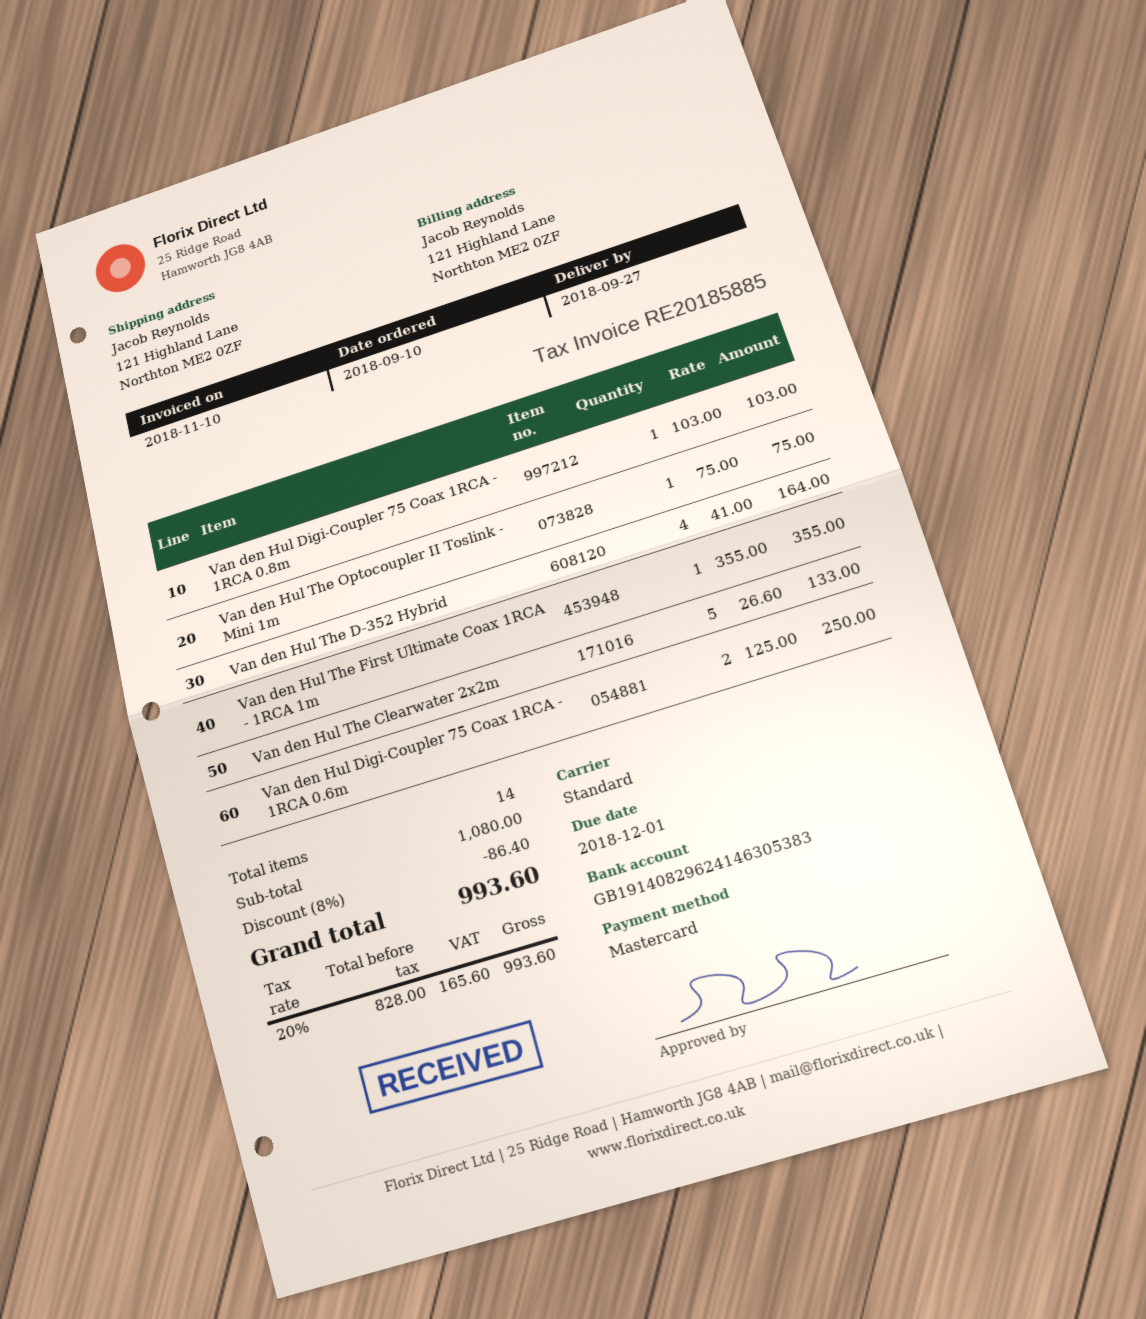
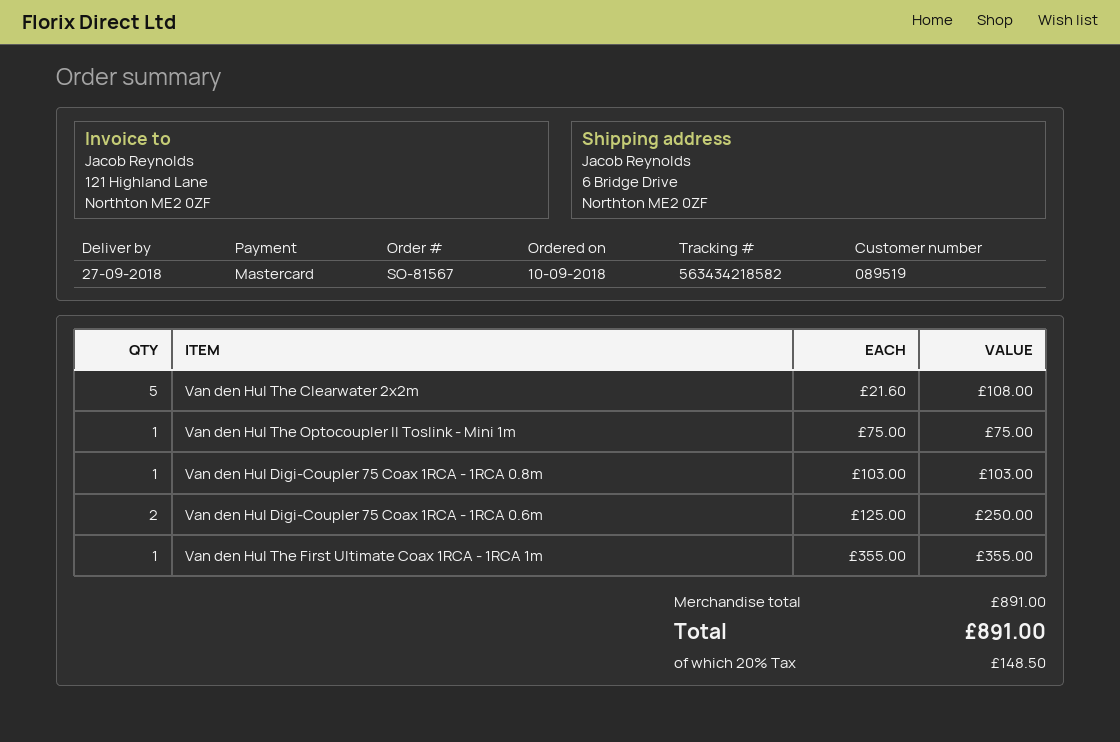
ship to: 121 Highland Lane, Northton ME2 0ZF -> 6 Bridge Drive, Northton ME2 0ZF
Van den Hul The D-352 Hybrid: 4 x 41.00 = 164.00 -> none
Van den Hul The Clearwater 2x2m: 5 x 26.60 = 133.00 -> 5 x 21.60 = 108.00
subtotal: 1080.00 -> 891.00
discount: 8% = 86.40 -> none
tax: 20% = 165.60 -> 20% = 148.50
total: 993.60 -> 891.00

